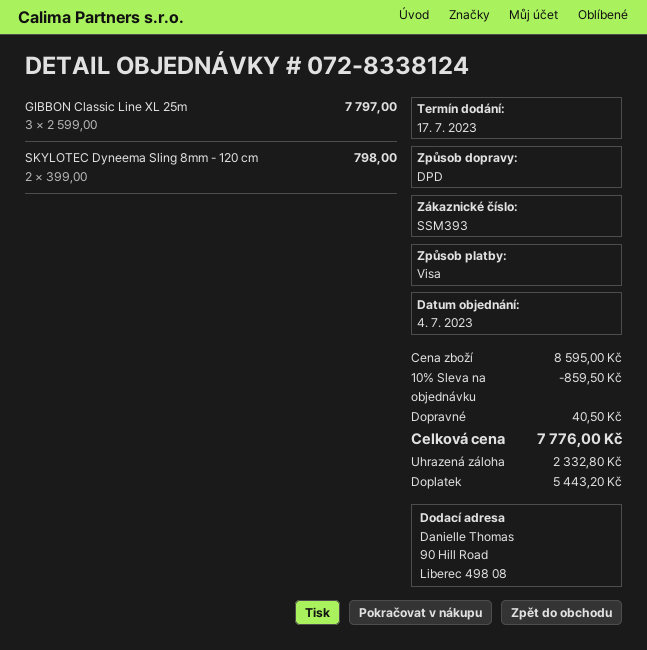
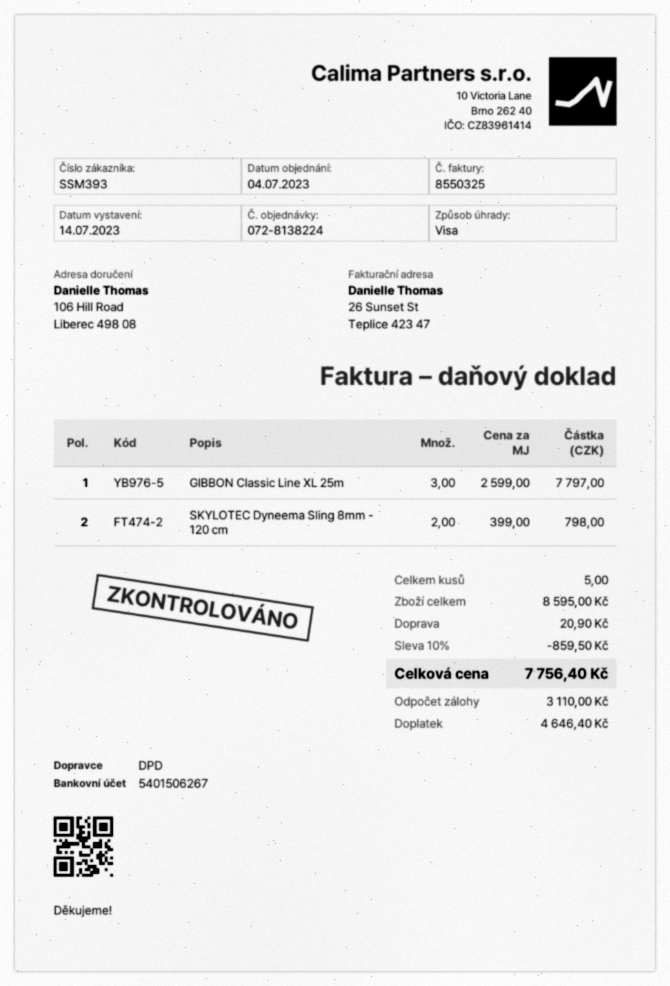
order number: 072-8338124 -> 072-8138224
ship to: 90 Hill Road, Liberec 498 08 -> 106 Hill Road, Liberec 498 08
shipping: 40.50 -> 20.90
total: 7776.00 -> 7756.40
deposit: 2332.80 -> 3110.00
balance: 5443.20 -> 4646.40

